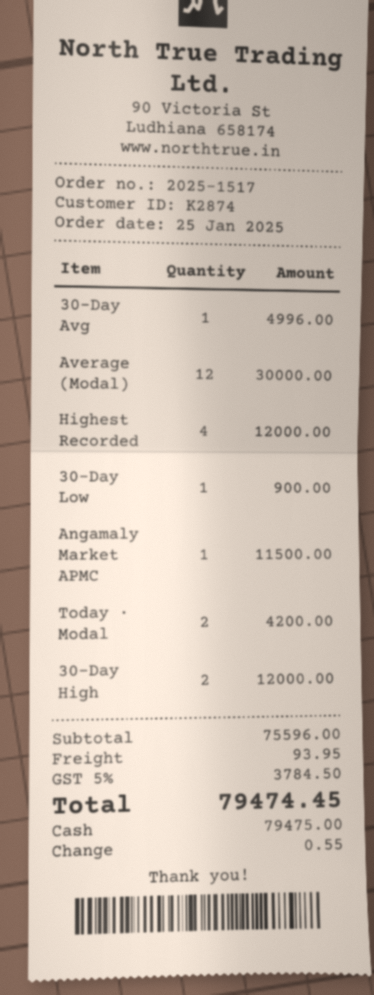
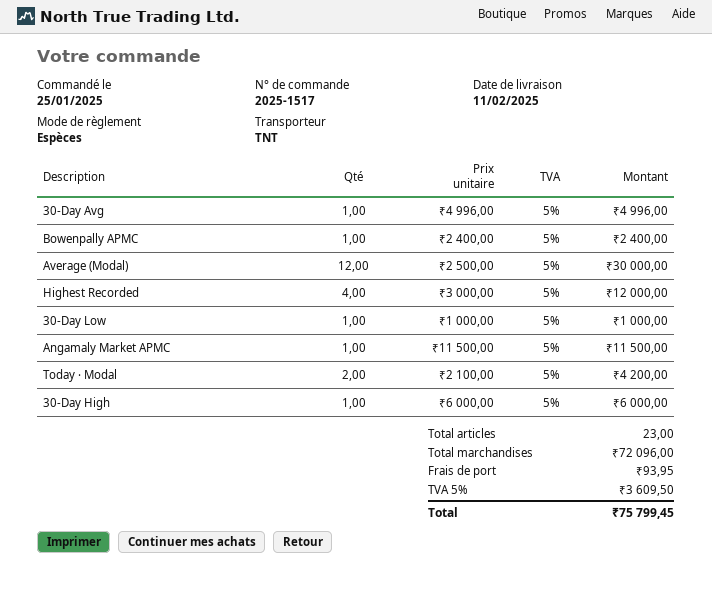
30-Day Low: 1 for 900.00 -> 1 for 1000.00
30-Day High: 2 for 12000.00 -> 1 for 6000.00
Bowenpally APMC: none -> 1 for 2400.00
subtotal: 75596.00 -> 72096.00
tax: 5% = 3784.50 -> 5% = 3609.50
total: 79474.45 -> 75799.45

